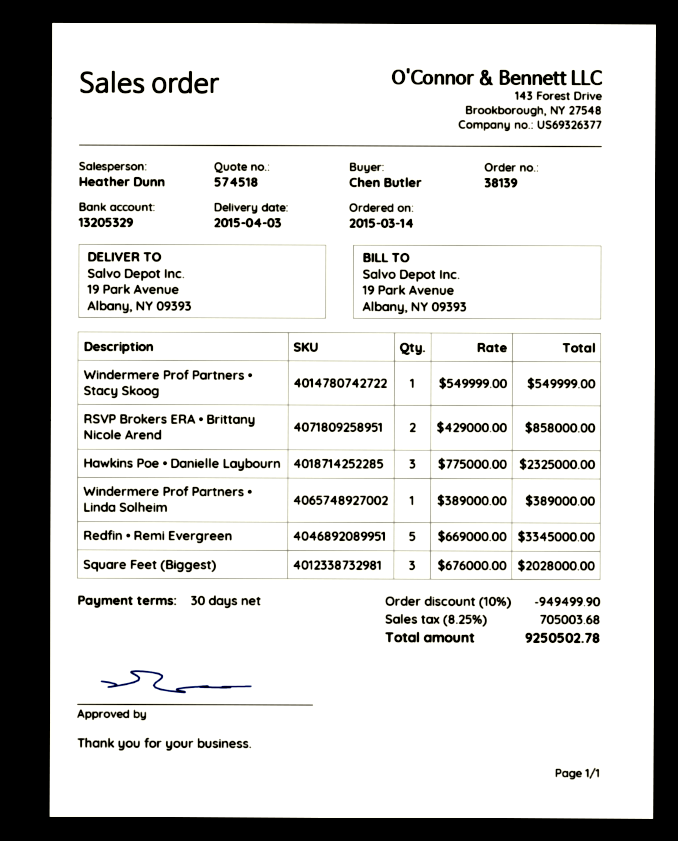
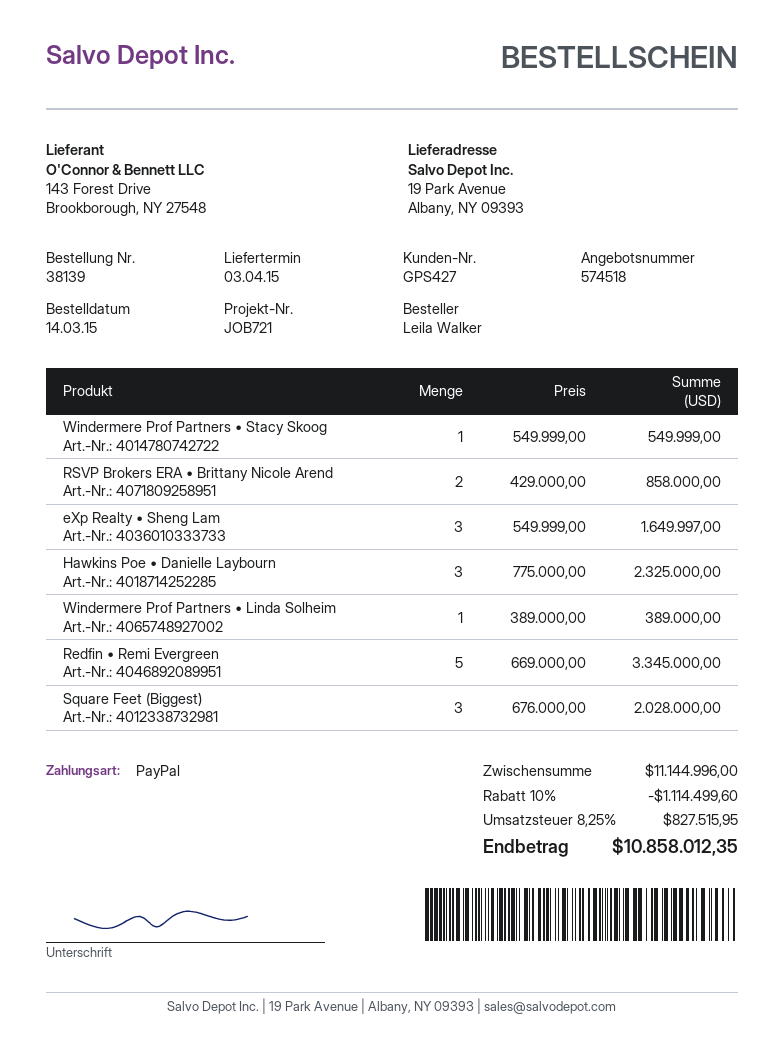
ordered by: Chen Butler -> Leila Walker
eXp Realty • Sheng Lam: none -> 3 x 549999.00 = 1649997.00
discount: 10% = 949499.90 -> 10% = 1114499.60
tax: 8.25% = 705003.68 -> 8.25% = 827515.95
total: 9250502.78 -> 10858012.35

